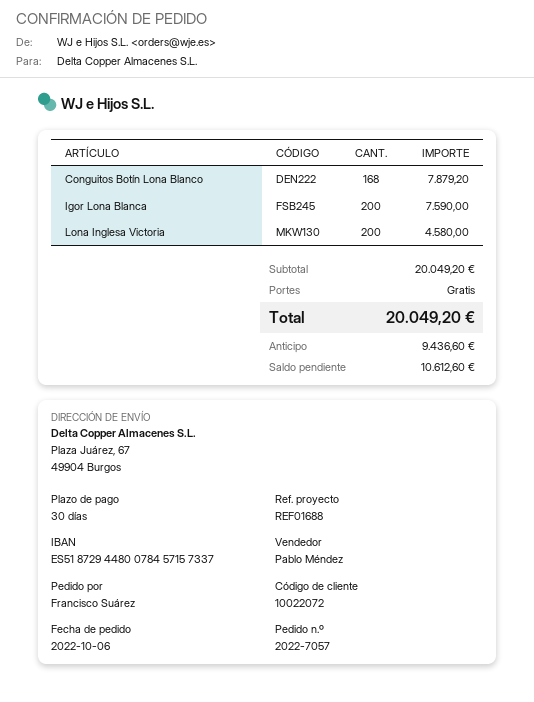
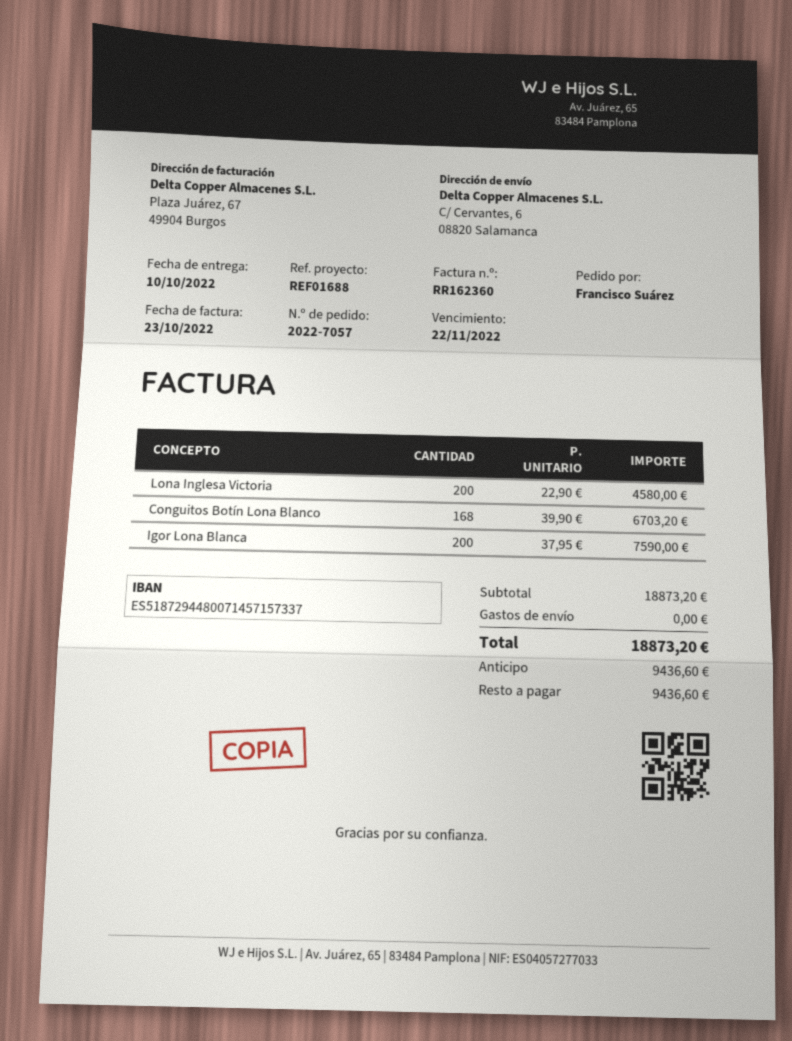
bank account: ES5187294480078457157337 -> ES5187294480071457157337
ship to: Plaza Juárez, 67, 49904 Burgos -> C/ Cervantes, 6, 08820 Salamanca
Conguitos Botín Lona Blanco: 168 for 7879.20 -> 168 for 6703.20
subtotal: 20049.20 -> 18873.20
total: 20049.20 -> 18873.20
balance: 10612.60 -> 9436.60

